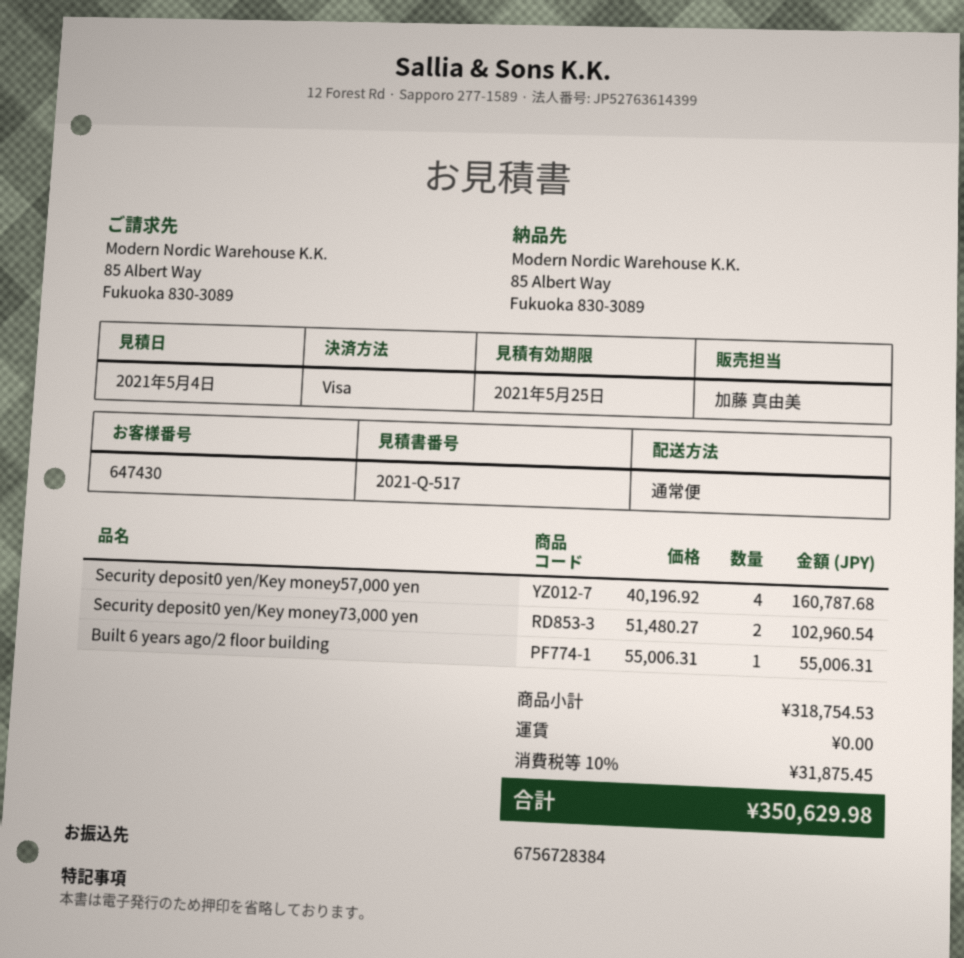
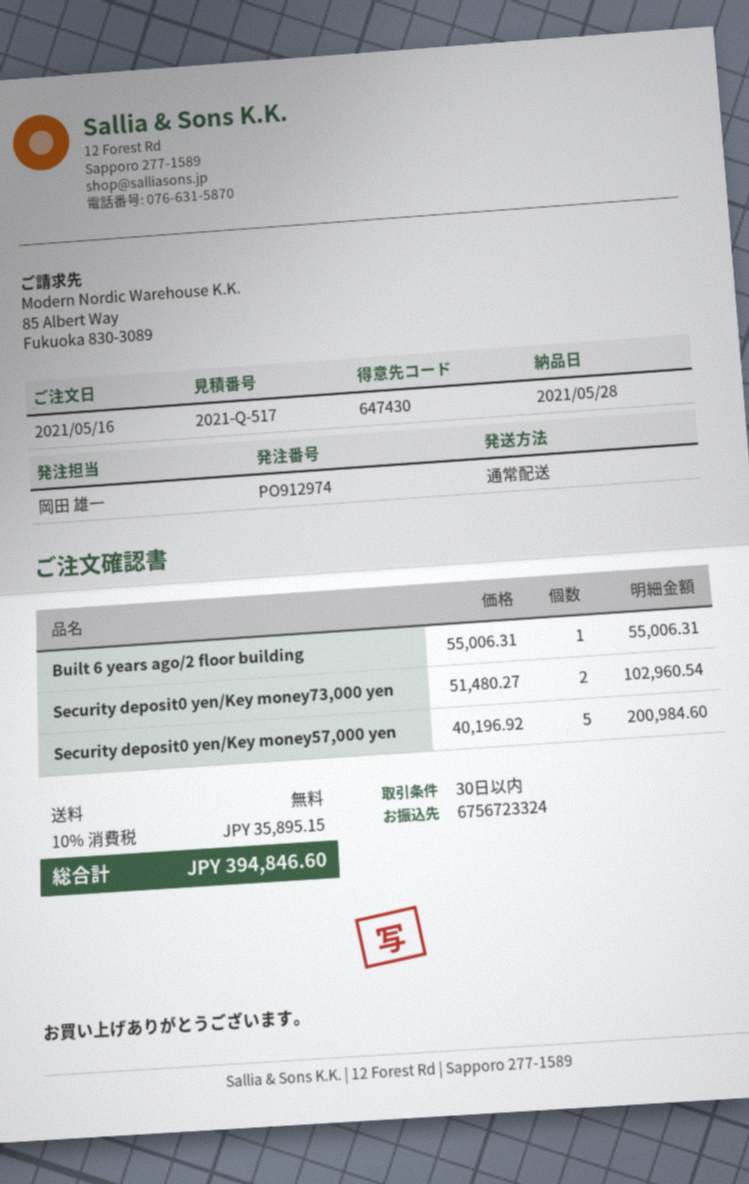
bank account: 6756728384 -> 6756723324
Security deposit0 yen/Key money57,000 yen: 4 x 40196.92 = 160787.68 -> 5 x 40196.92 = 200984.60
tax: 10% = 31875.45 -> 10% = 35895.15
total: 350629.98 -> 394846.60

